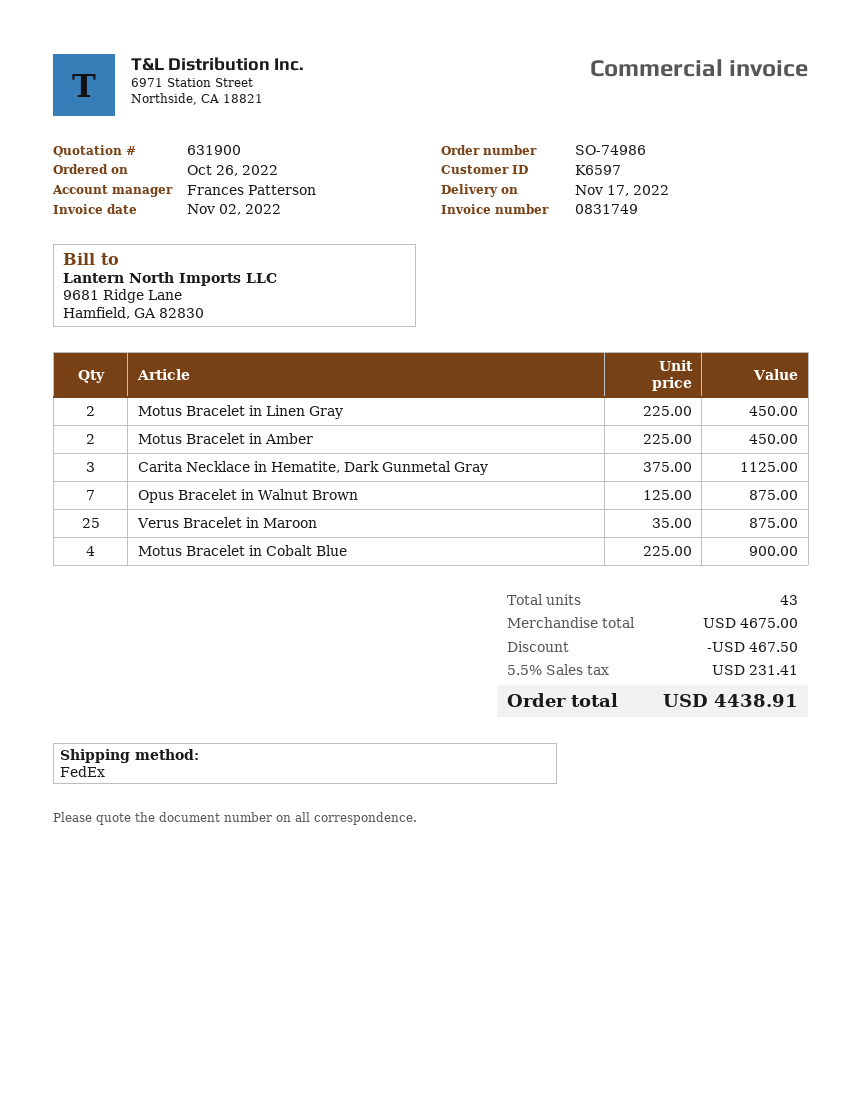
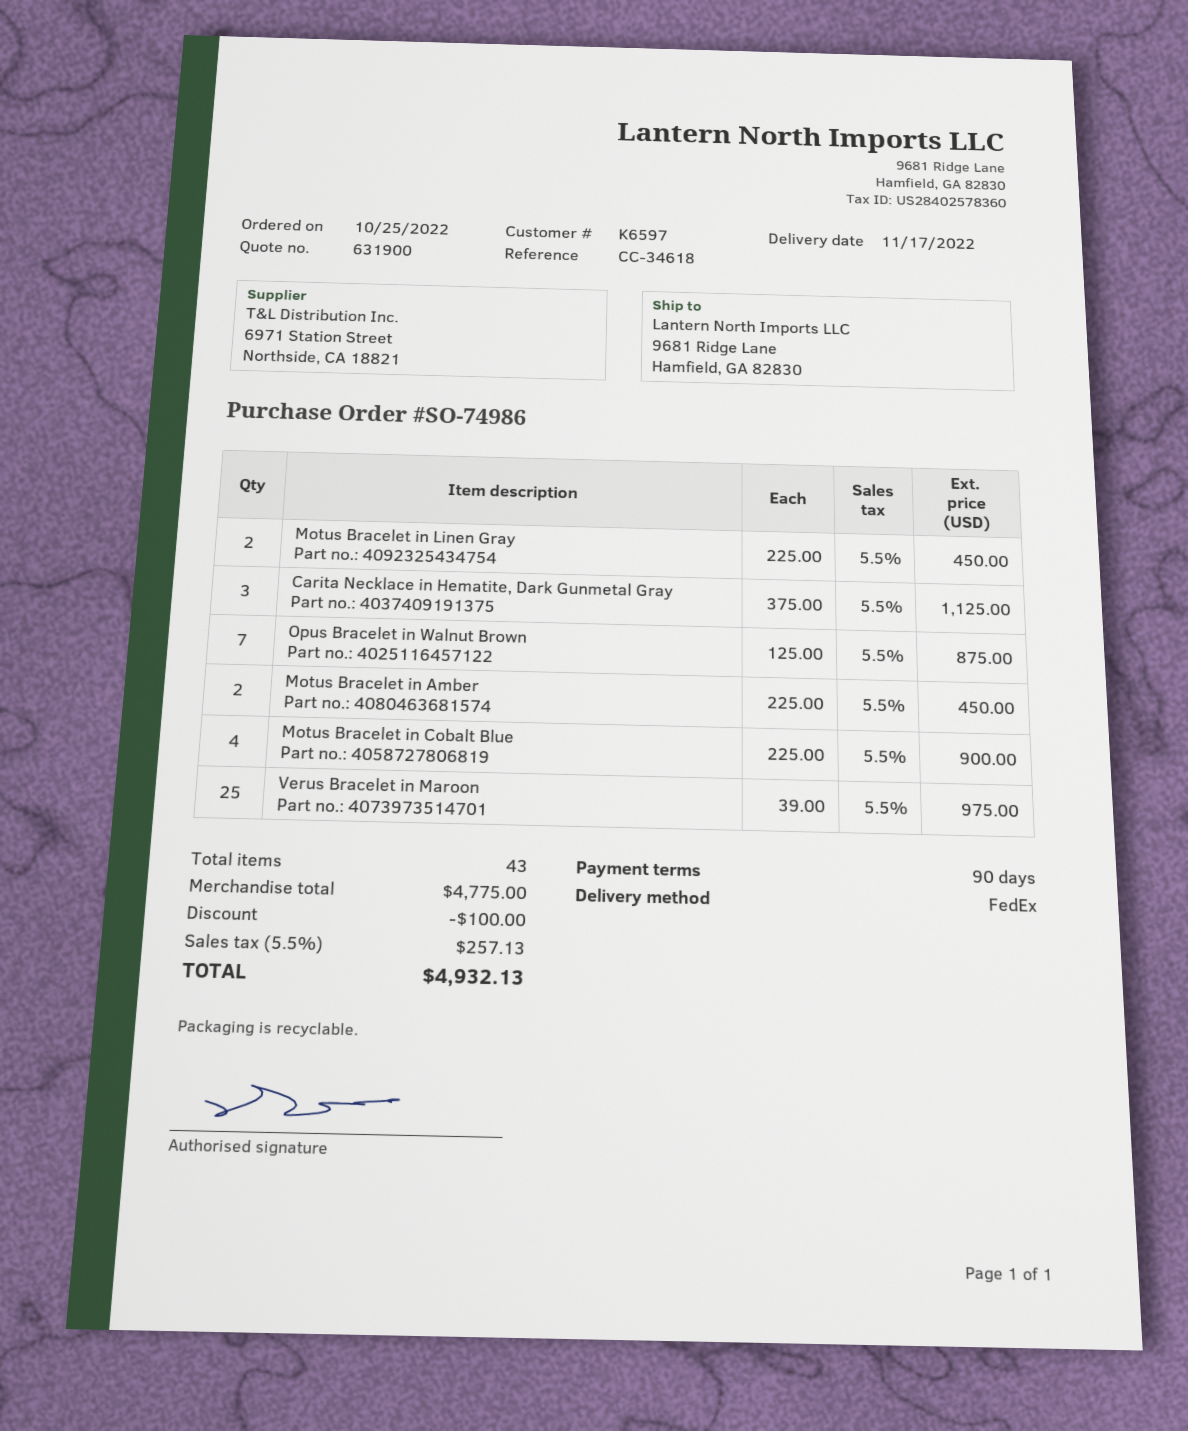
order date: 2022-10-26 -> 2022-10-25
Verus Bracelet in Maroon: 25 x 35.00 = 875.00 -> 25 x 39.00 = 975.00
subtotal: 4675.00 -> 4775.00
discount: 467.50 -> 100.00
tax: 5.5% = 231.41 -> 5.5% = 257.13
total: 4438.91 -> 4932.13

